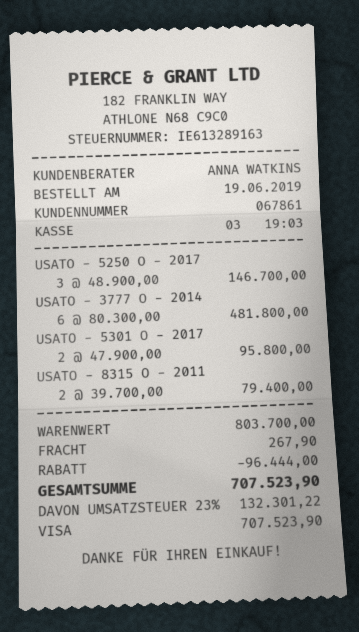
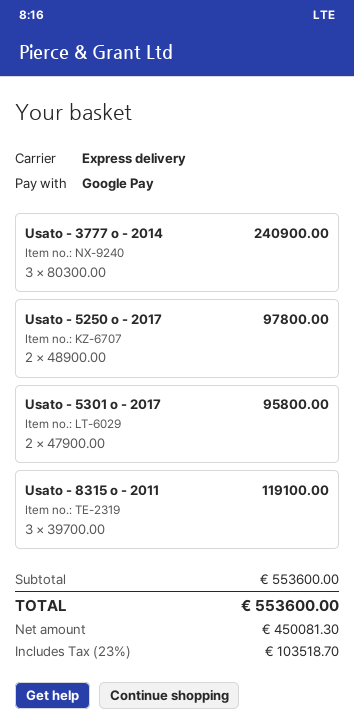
payment method: Visa -> Google Pay
USATO - 5250 O - 2017: 3 x 48900.00 = 146700.00 -> 2 x 48900.00 = 97800.00
USATO - 3777 O - 2014: 6 x 80300.00 = 481800.00 -> 3 x 80300.00 = 240900.00
USATO - 8315 O - 2011: 2 x 39700.00 = 79400.00 -> 3 x 39700.00 = 119100.00
subtotal: 803700.00 -> 553600.00
discount: 96444.00 -> none
shipping: 267.90 -> none
tax: 23% = 132301.22 -> 23% = 103518.70
total: 707523.90 -> 553600.00

